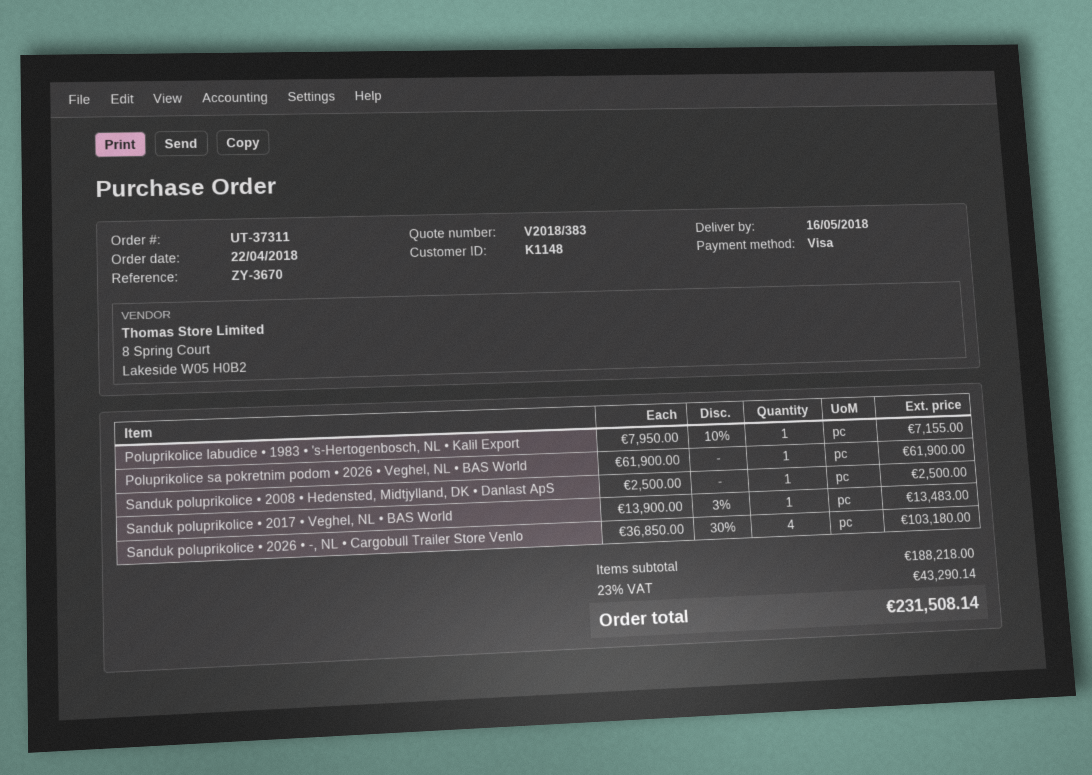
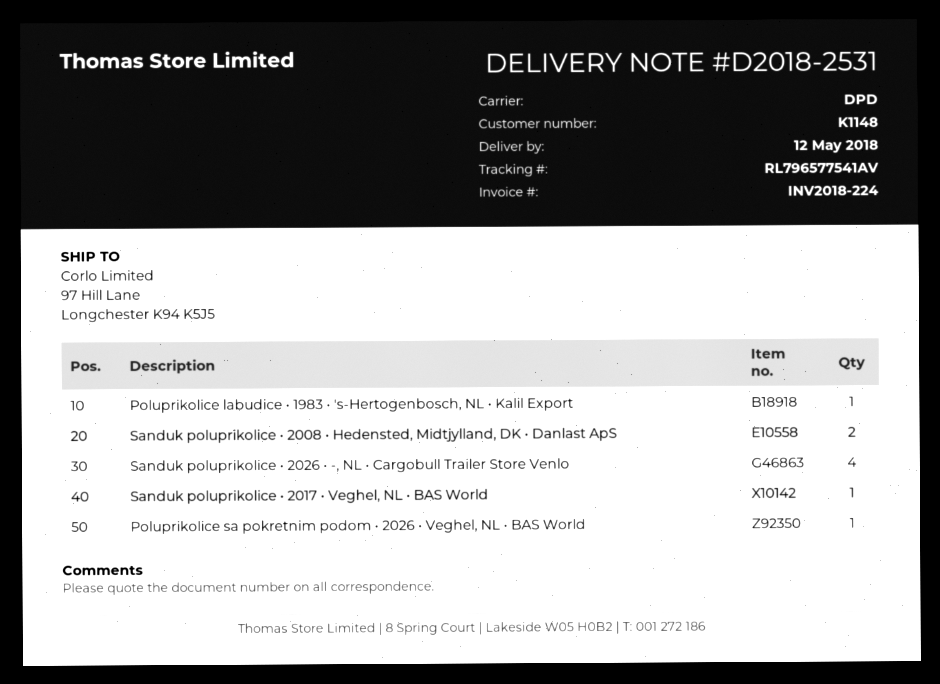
delivery date: 2018-05-16 -> 2018-05-12
Sanduk poluprikolice • 2008 • Hedensted, Midtjylland, DK • Danlast ApS: 1 -> 2

